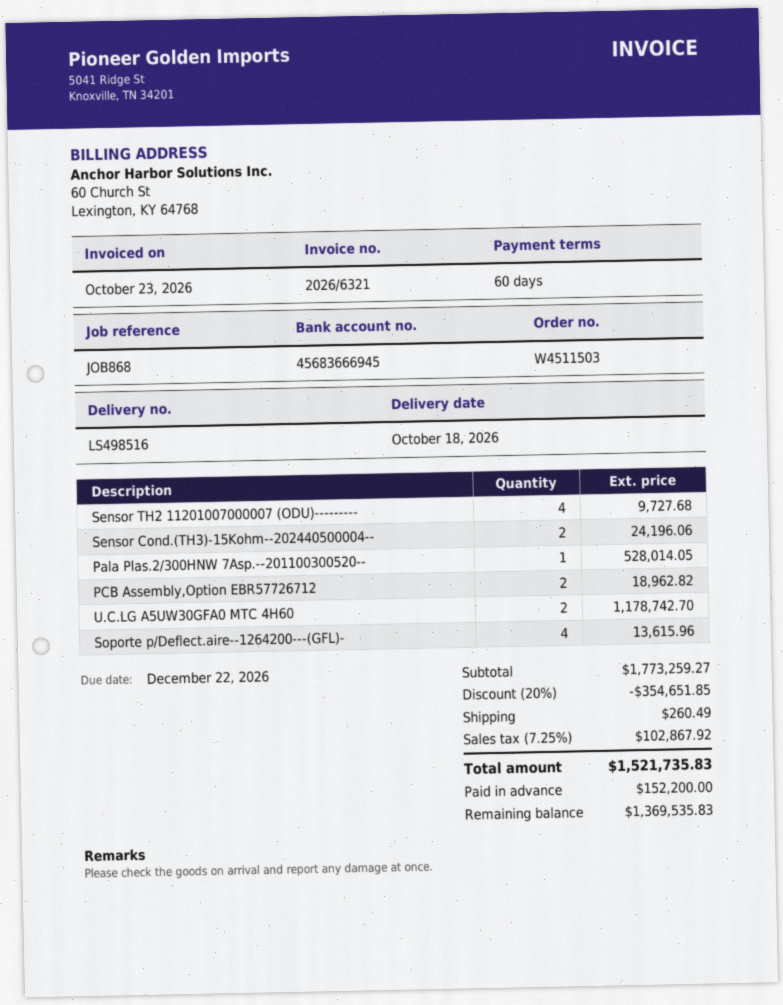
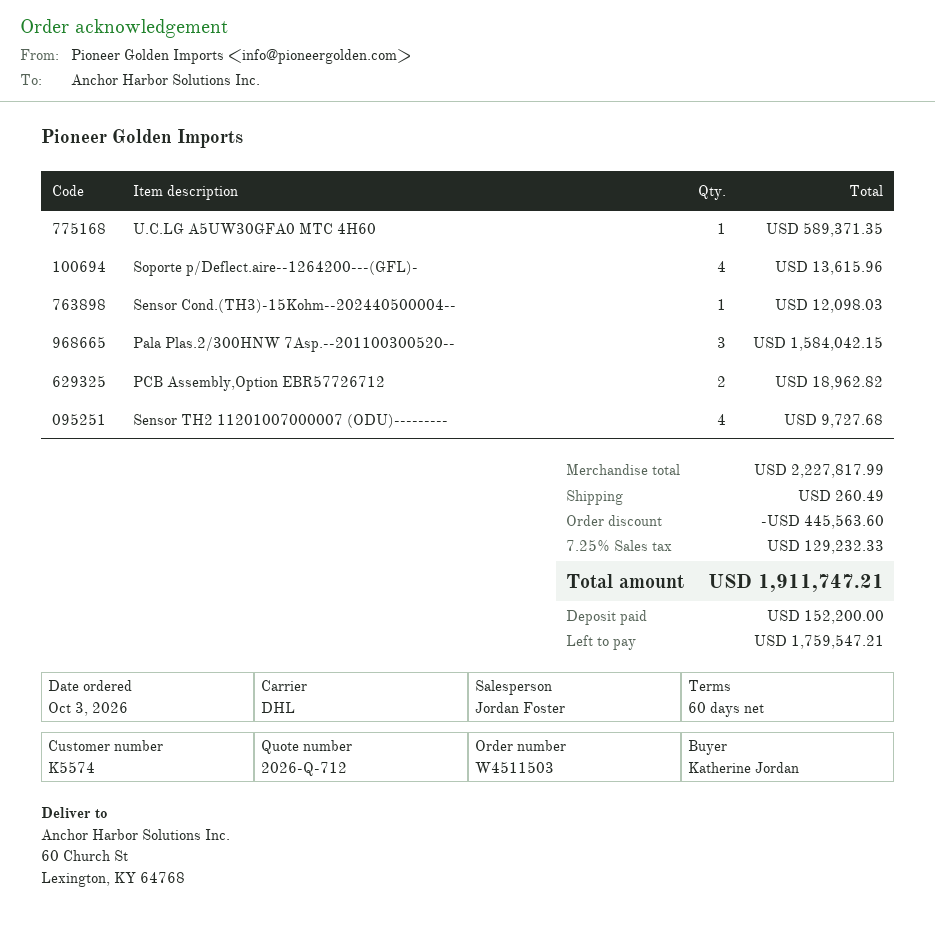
Sensor Cond.(TH3)-15Kohm--202440500004--: 2 for 24196.06 -> 1 for 12098.03
Pala Plas.2/300HNW 7Asp.--201100300520--: 1 for 528014.05 -> 3 for 1584042.15
U.C.LG A5UW30GFA0 MTC 4H60: 2 for 1178742.70 -> 1 for 589371.35
subtotal: 1773259.27 -> 2227817.99
discount: 354651.85 -> 445563.60
tax: 7.25% = 102867.92 -> 7.25% = 129232.33
total: 1521735.83 -> 1911747.21
balance: 1369535.83 -> 1759547.21

